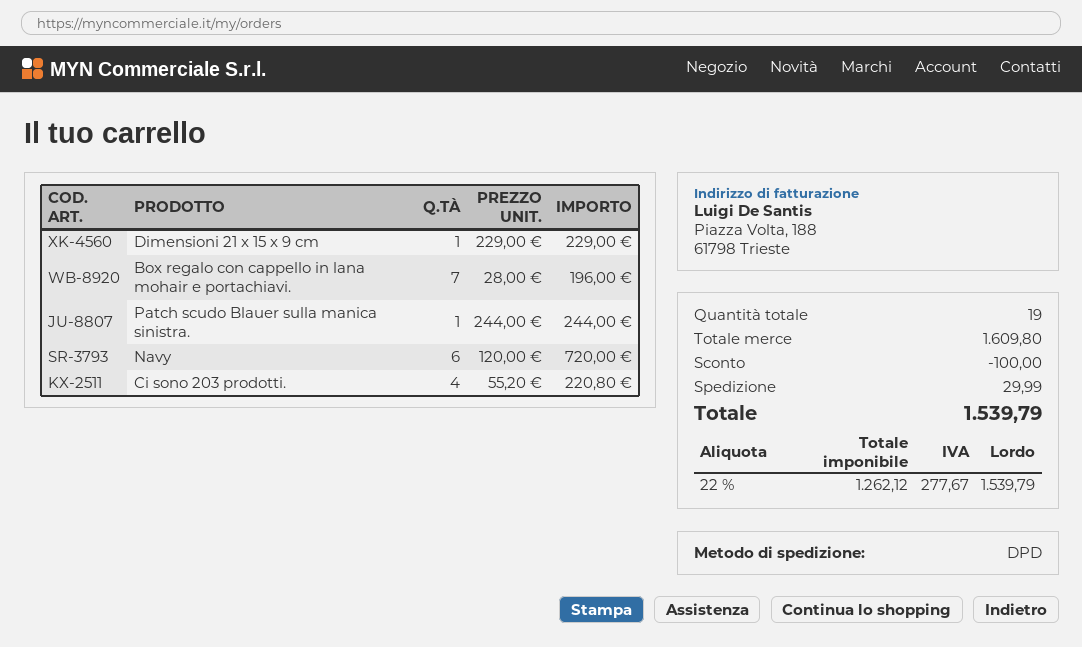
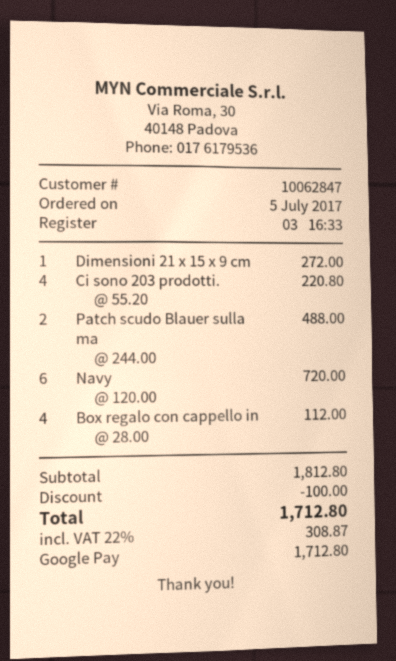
Dimensioni 21 x 15 x 9 cm: 1 x 229.00 = 229.00 -> 1 x 272.00 = 272.00
Box regalo con cappello in lana mohair e portachiavi.: 7 x 28.00 = 196.00 -> 4 x 28.00 = 112.00
Patch scudo Blauer sulla manica sinistra.: 1 x 244.00 = 244.00 -> 2 x 244.00 = 488.00
subtotal: 1609.80 -> 1812.80
shipping: 29.99 -> none
tax: 22% = 277.67 -> 22% = 308.87
total: 1539.79 -> 1712.80

